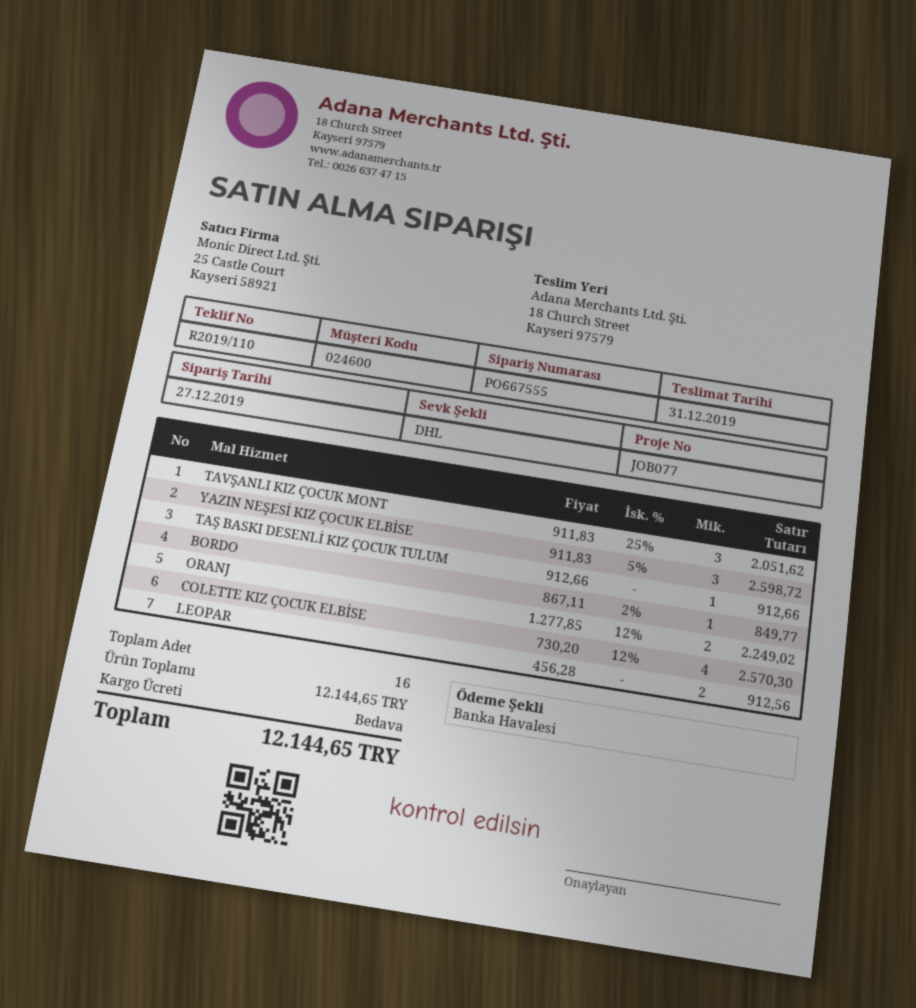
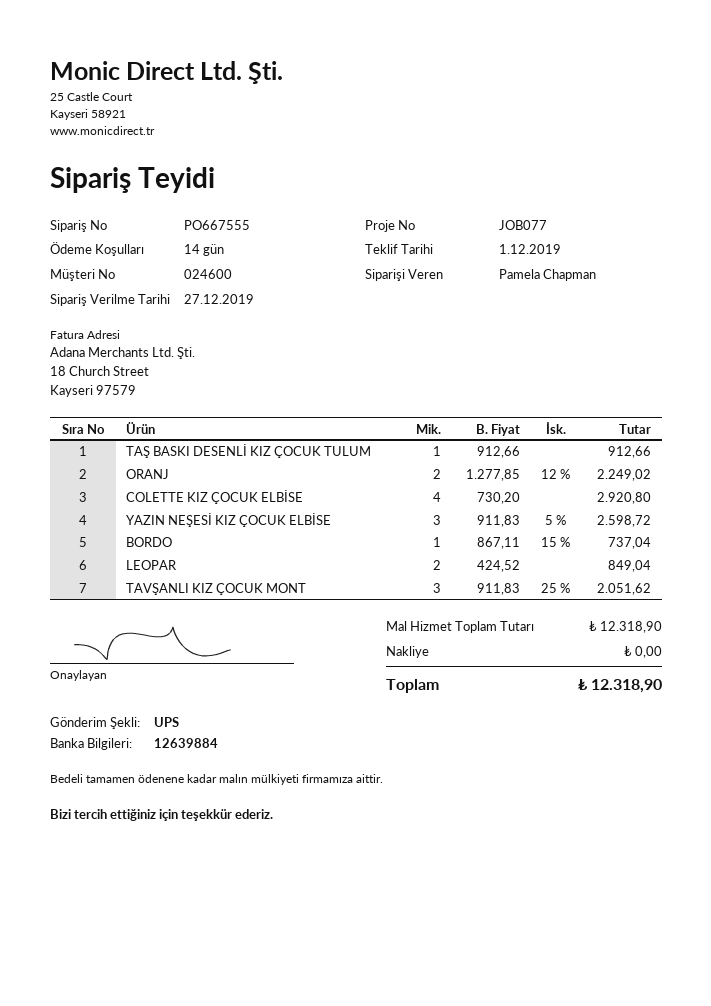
shipping method: DHL -> UPS
BORDO: 1 x 867.11 - 2% = 849.77 -> 1 x 867.11 - 15% = 737.04
COLETTE KIZ ÇOCUK ELBİSE: 4 x 730.20 - 12% = 2570.30 -> 4 x 730.20 = 2920.80
LEOPAR: 2 x 456.28 = 912.56 -> 2 x 424.52 = 849.04
subtotal: 12144.65 -> 12318.90
total: 12144.65 -> 12318.90

